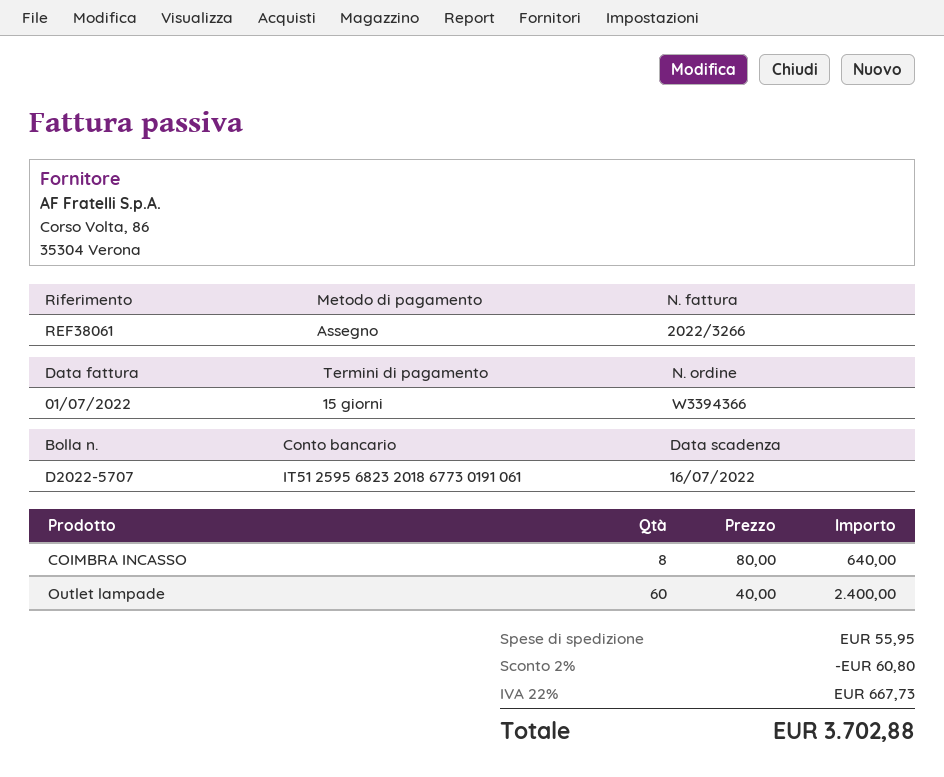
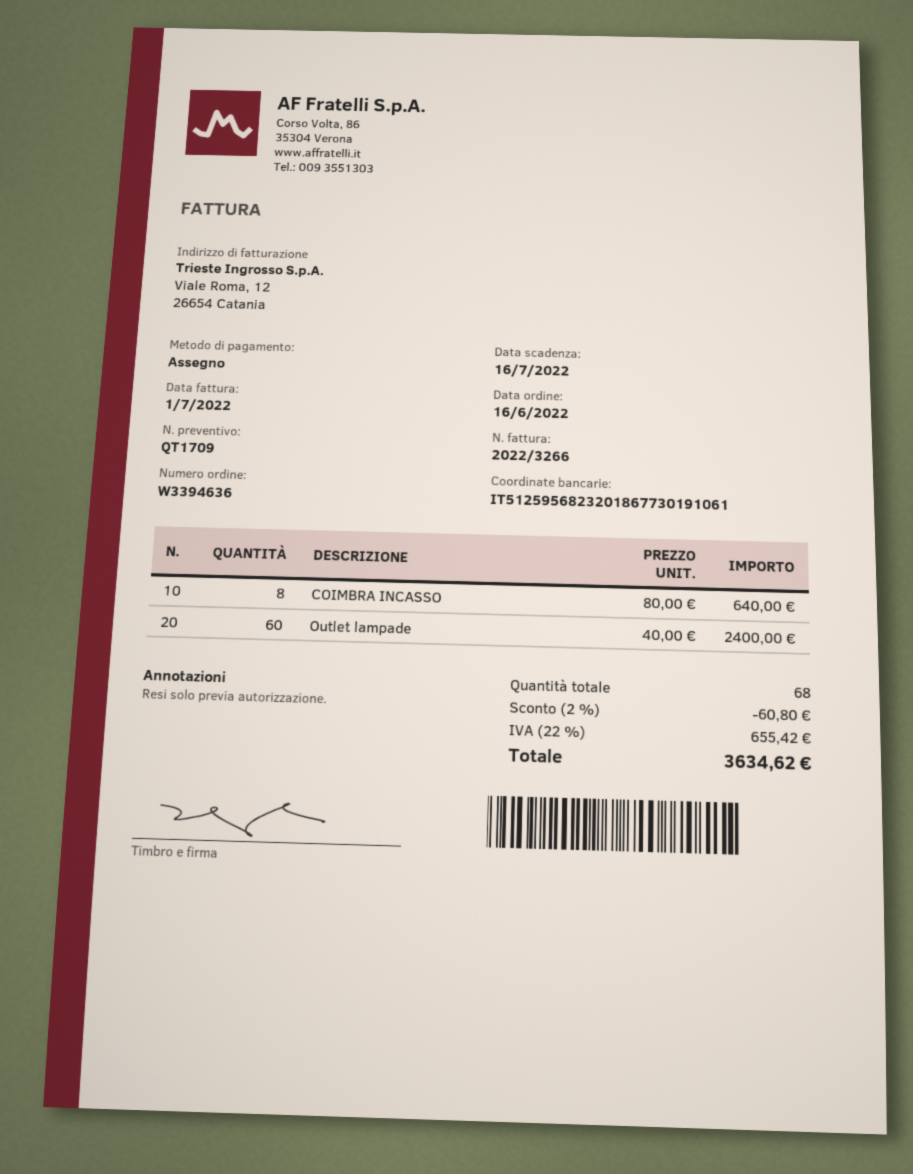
order number: W3394366 -> W3394636
shipping: 55.95 -> none
tax: 22% = 667.73 -> 22% = 655.42
total: 3702.88 -> 3634.62

